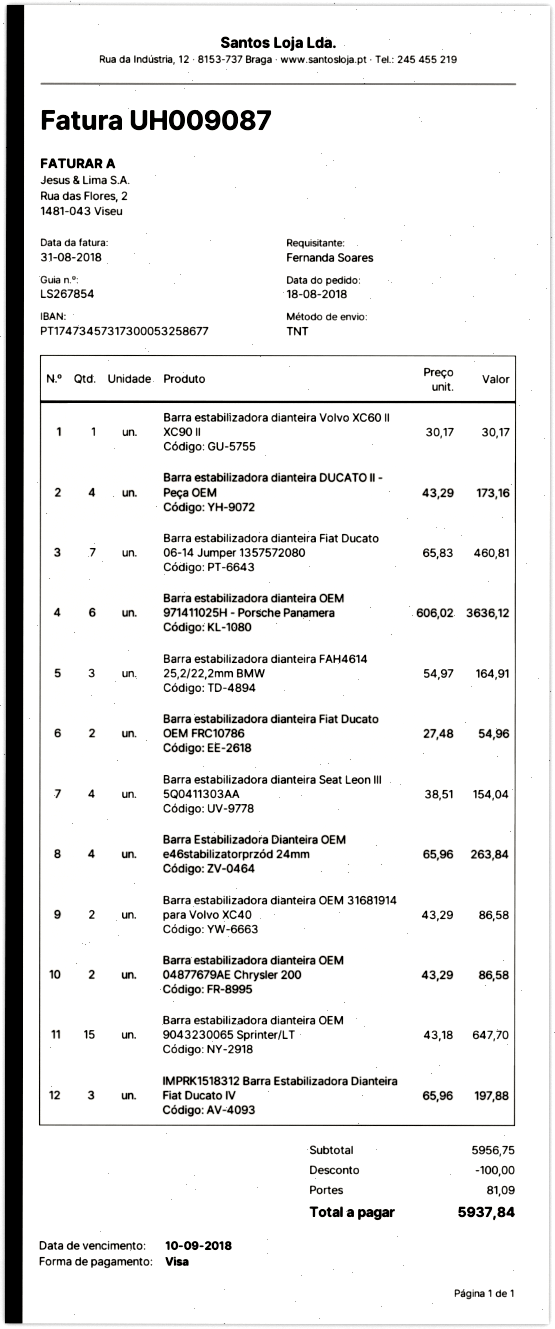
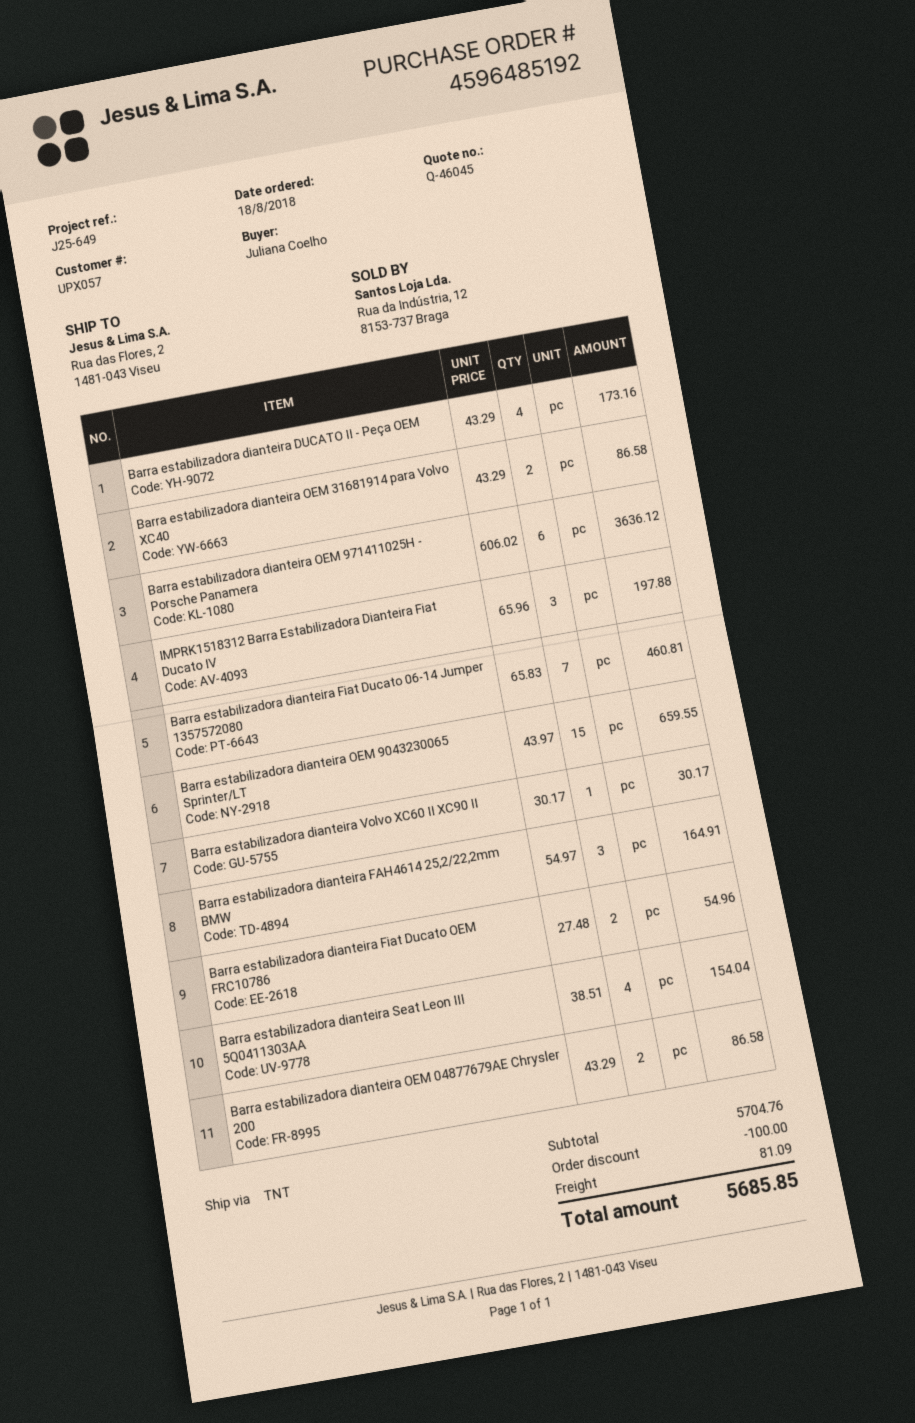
ordered by: Fernanda Soares -> Juliana Coelho
Barra Estabilizadora Dianteira OEM e46stabilizatorprzód 24mm: 4 x 65.96 = 263.84 -> none
Barra estabilizadora dianteira OEM 9043230065 Sprinter/LT: 15 x 43.18 = 647.70 -> 15 x 43.97 = 659.55
subtotal: 5956.75 -> 5704.76
total: 5937.84 -> 5685.85

